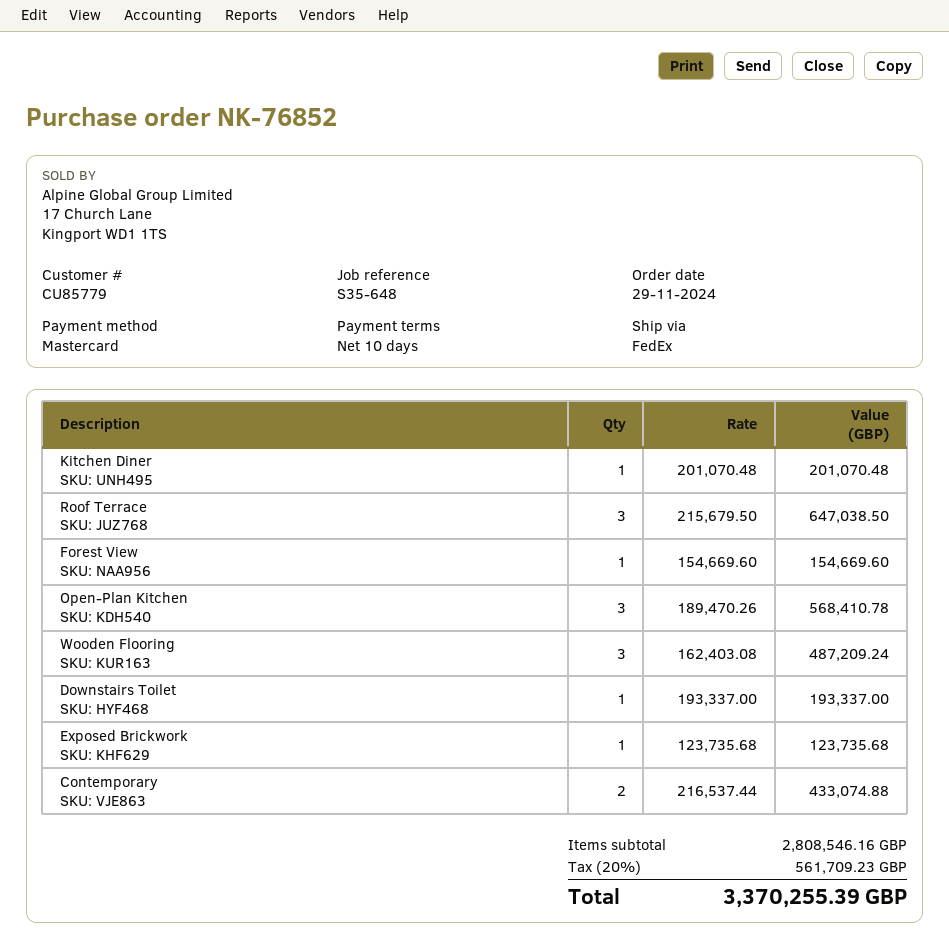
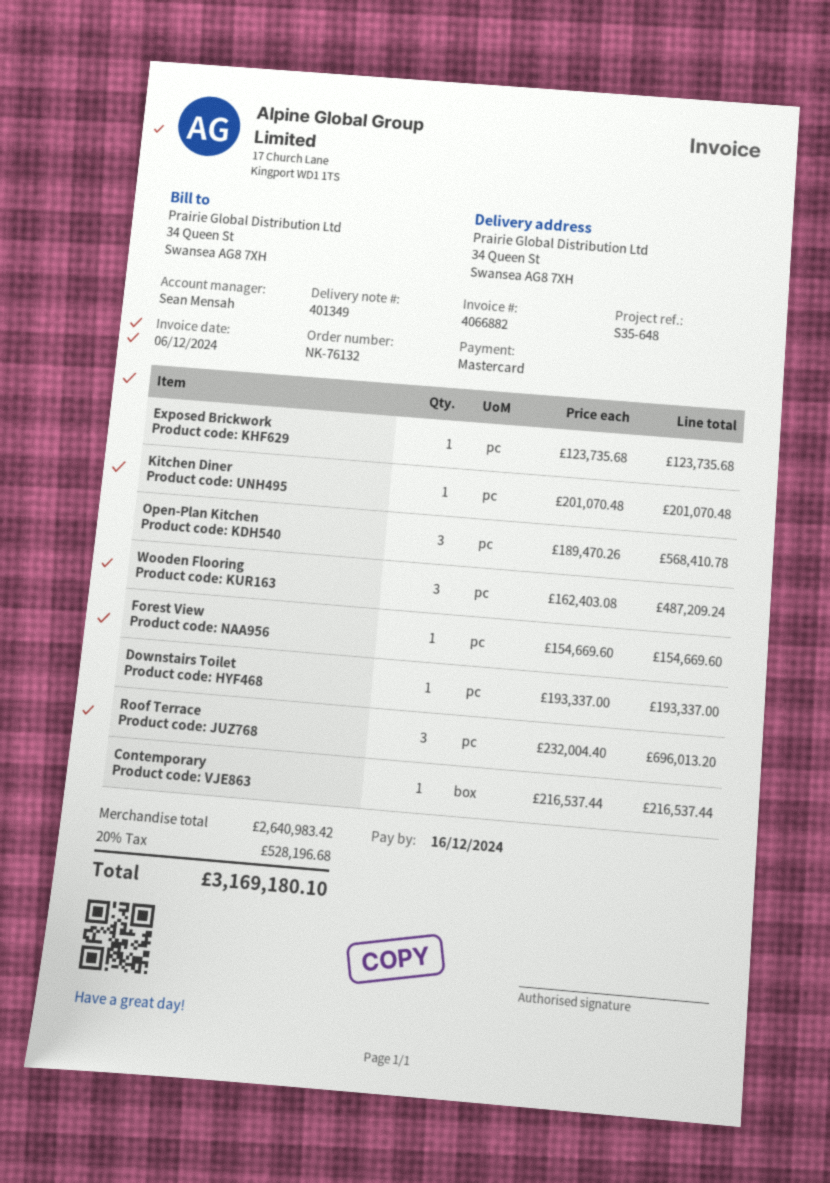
order number: NK-76852 -> NK-76132
Roof Terrace: 3 x 215679.50 = 647038.50 -> 3 x 232004.40 = 696013.20
Contemporary: 2 x 216537.44 = 433074.88 -> 1 x 216537.44 = 216537.44
subtotal: 2808546.16 -> 2640983.42
tax: 20% = 561709.23 -> 20% = 528196.68
total: 3370255.39 -> 3169180.10

